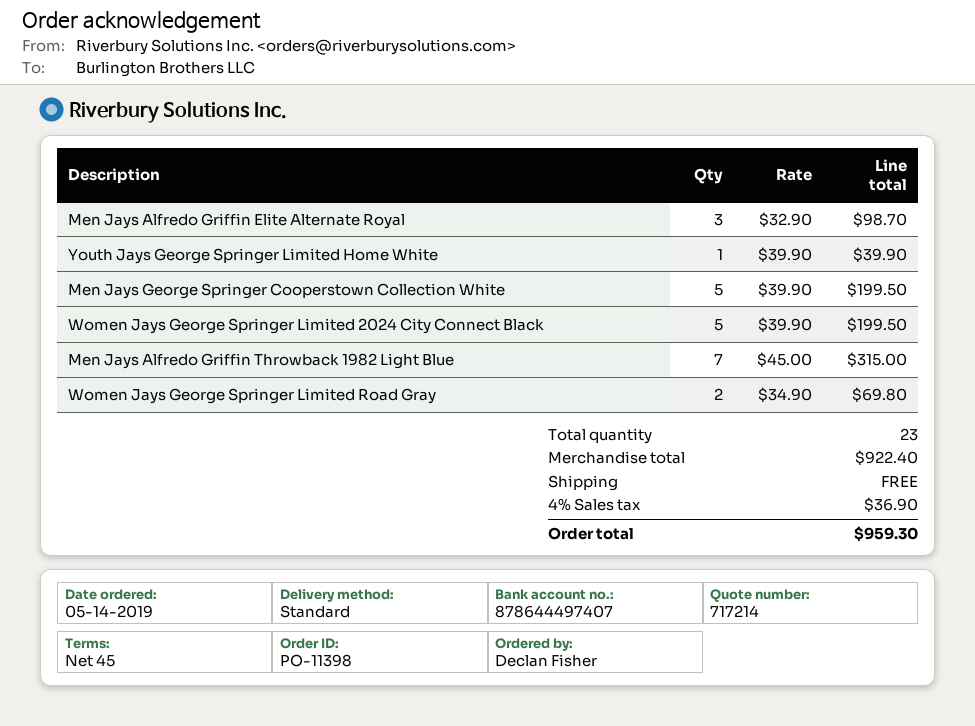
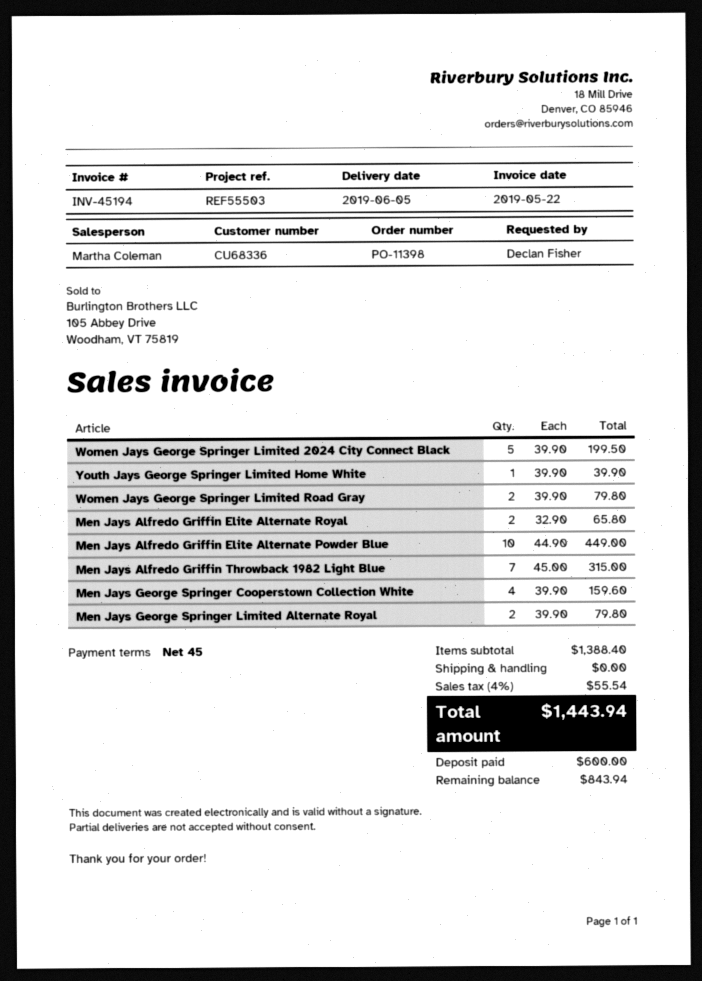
Men Jays Alfredo Griffin Elite Alternate Royal: 3 x 32.90 = 98.70 -> 2 x 32.90 = 65.80
Men Jays George Springer Cooperstown Collection White: 5 x 39.90 = 199.50 -> 4 x 39.90 = 159.60
Women Jays George Springer Limited Road Gray: 2 x 34.90 = 69.80 -> 2 x 39.90 = 79.80
Men Jays Alfredo Griffin Elite Alternate Powder Blue: none -> 10 x 44.90 = 449.00
Men Jays George Springer Limited Alternate Royal: none -> 2 x 39.90 = 79.80
subtotal: 922.40 -> 1388.40
tax: 4% = 36.90 -> 4% = 55.54
total: 959.30 -> 1443.94

